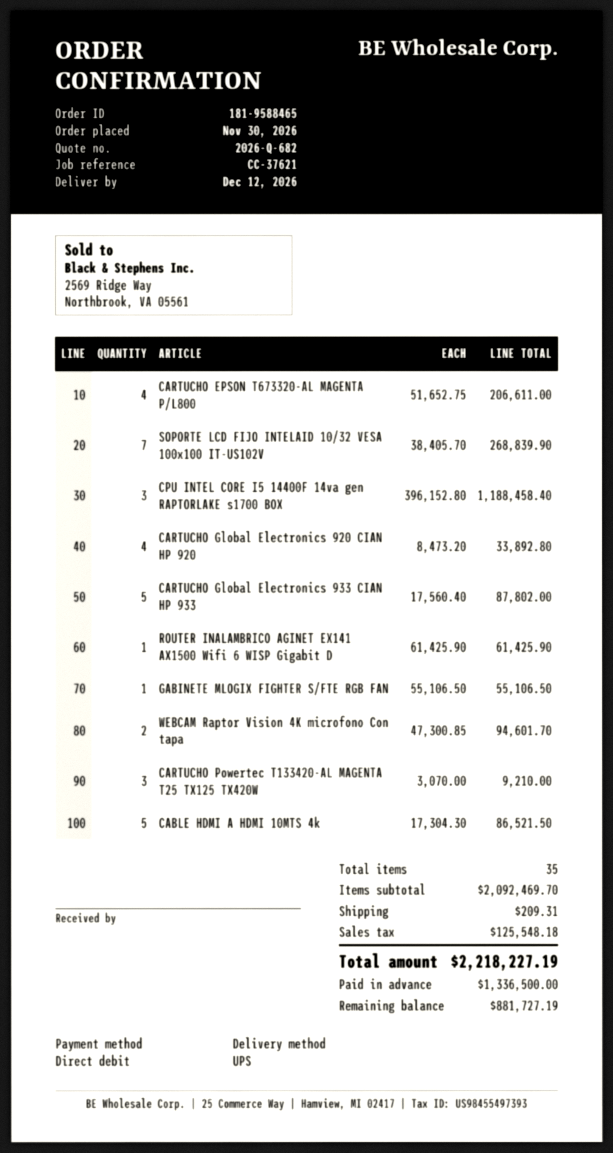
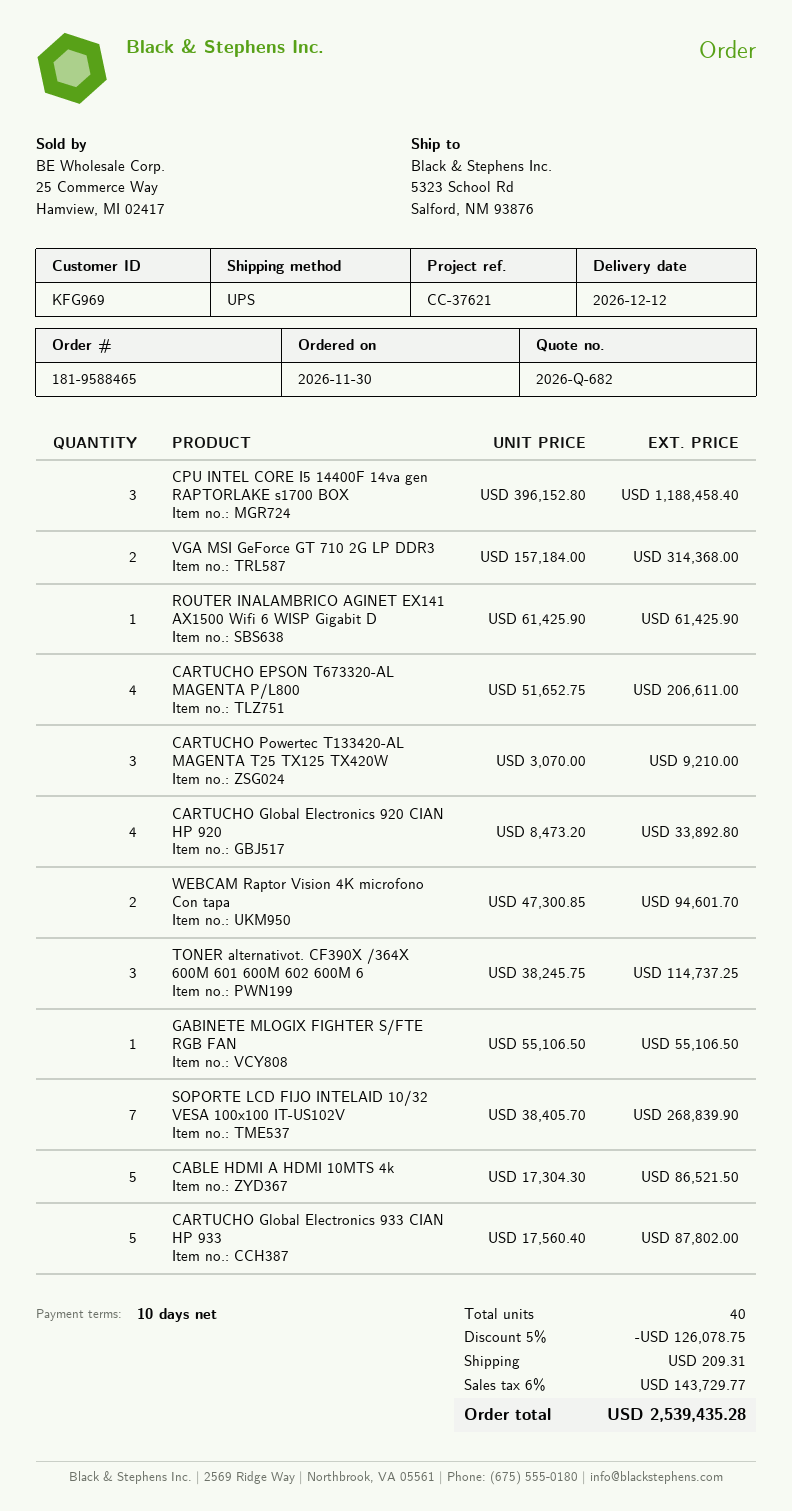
VGA MSI GeForce GT 710 2G LP DDR3: none -> 2 x 157184.00 = 314368.00
TONER alternativot. CF390X /364X 600M 601 600M 602 600M 6: none -> 3 x 38245.75 = 114737.25
total quantity: 35 -> 40
discount: none -> 5% = 126078.75
tax: 125548.18 -> 143729.77
total: 2218227.19 -> 2539435.28

